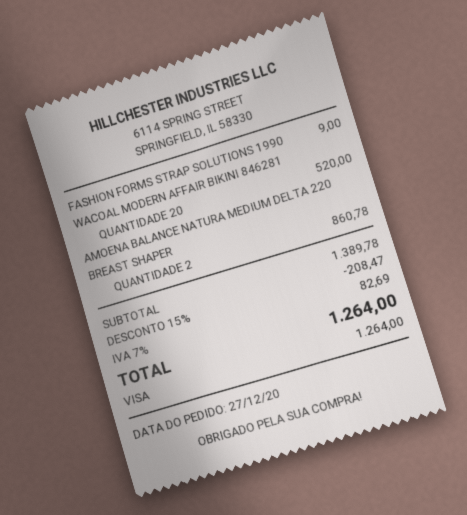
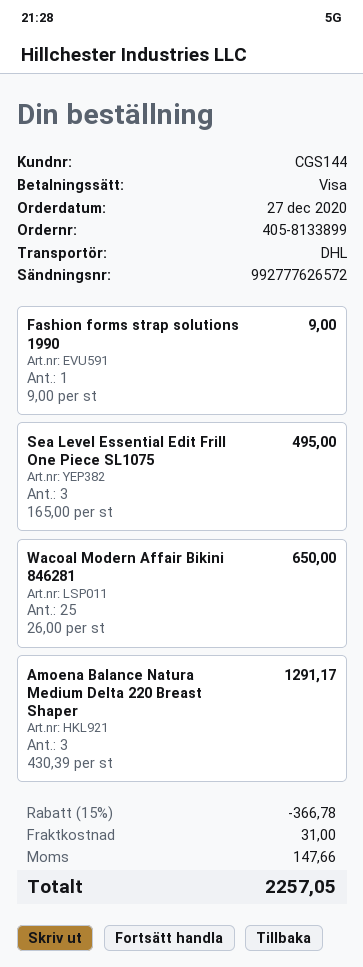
WACOAL MODERN AFFAIR BIKINI 846281: 20 for 520.00 -> 25 for 650.00
AMOENA BALANCE NATURA MEDIUM DELTA 220 BREAST SHAPER: 2 for 860.78 -> 3 for 1291.17
Sea Level Essential Edit Frill One Piece SL1075: none -> 3 for 495.00
discount: 15% = 208.47 -> 15% = 366.78
shipping: none -> 31.00
tax: 82.69 -> 147.66
total: 1264.00 -> 2257.05

